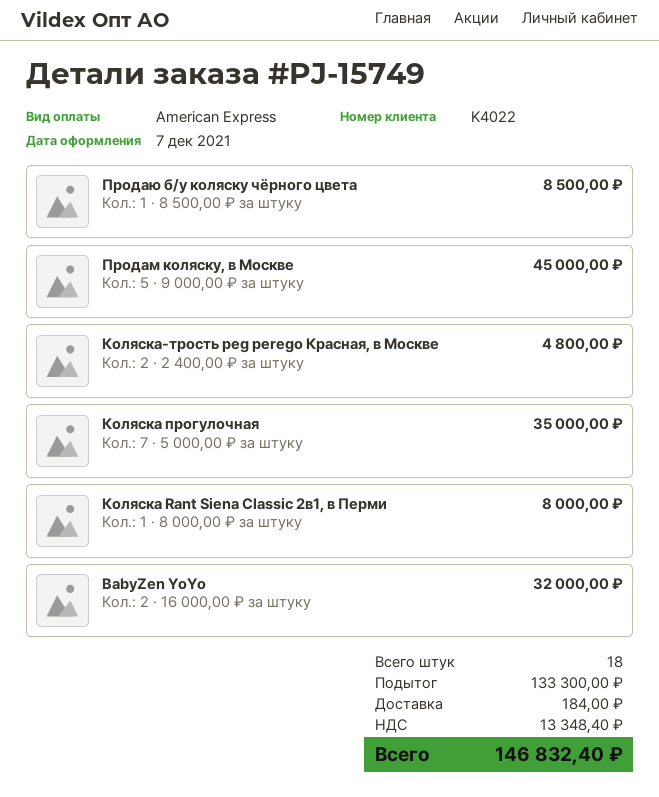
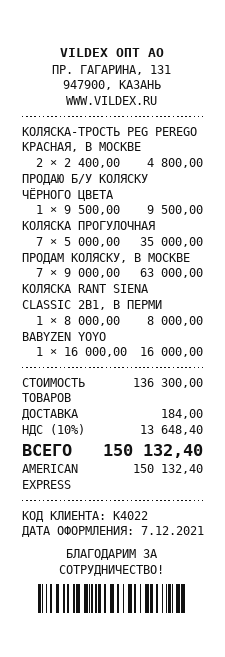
Продаю б/у коляску чёрного цвета: 1 x 8500.00 = 8500.00 -> 1 x 9500.00 = 9500.00
Продам коляску, в Москве: 5 x 9000.00 = 45000.00 -> 7 x 9000.00 = 63000.00
BabyZen YoYo: 2 x 16000.00 = 32000.00 -> 1 x 16000.00 = 16000.00
subtotal: 133300.00 -> 136300.00
tax: 13348.40 -> 13648.40
total: 146832.40 -> 150132.40

